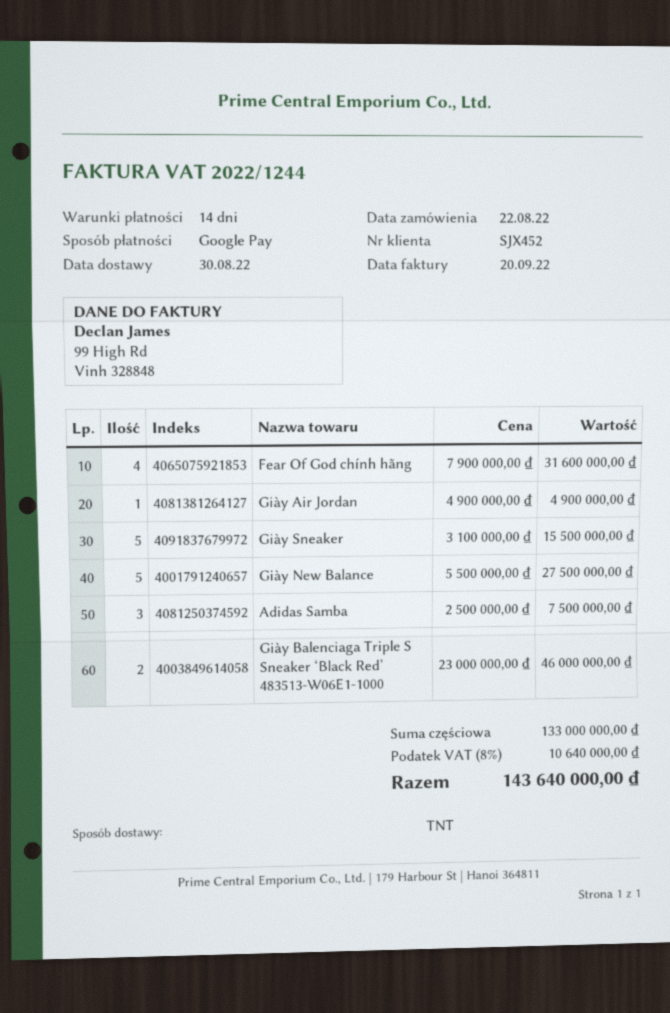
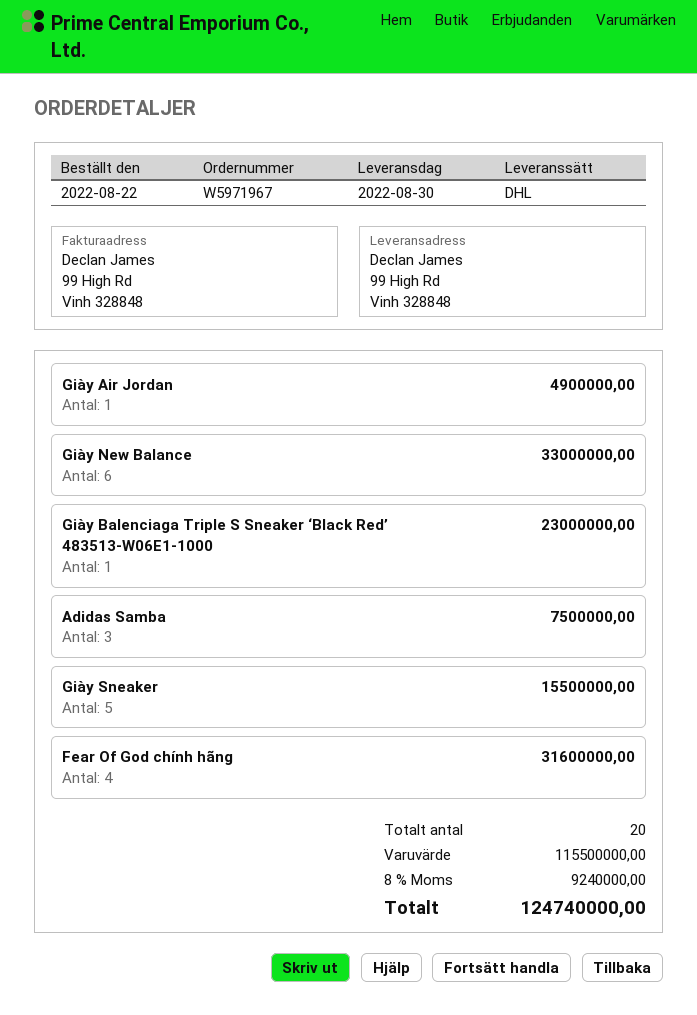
shipping method: TNT -> DHL
Giày New Balance: 5 for 27500000.00 -> 6 for 33000000.00
Giày Balenciaga Triple S Sneaker ‘Black Red’ 483513-W06E1-1000: 2 for 46000000.00 -> 1 for 23000000.00
subtotal: 133000000.00 -> 115500000.00
tax: 8% = 10640000.00 -> 8% = 9240000.00
total: 143640000.00 -> 124740000.00

